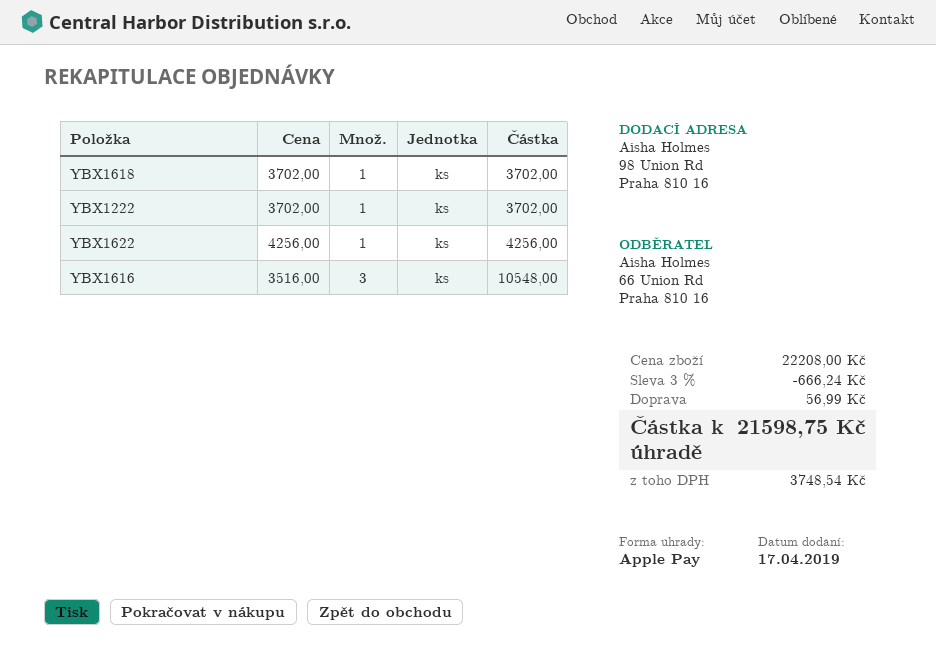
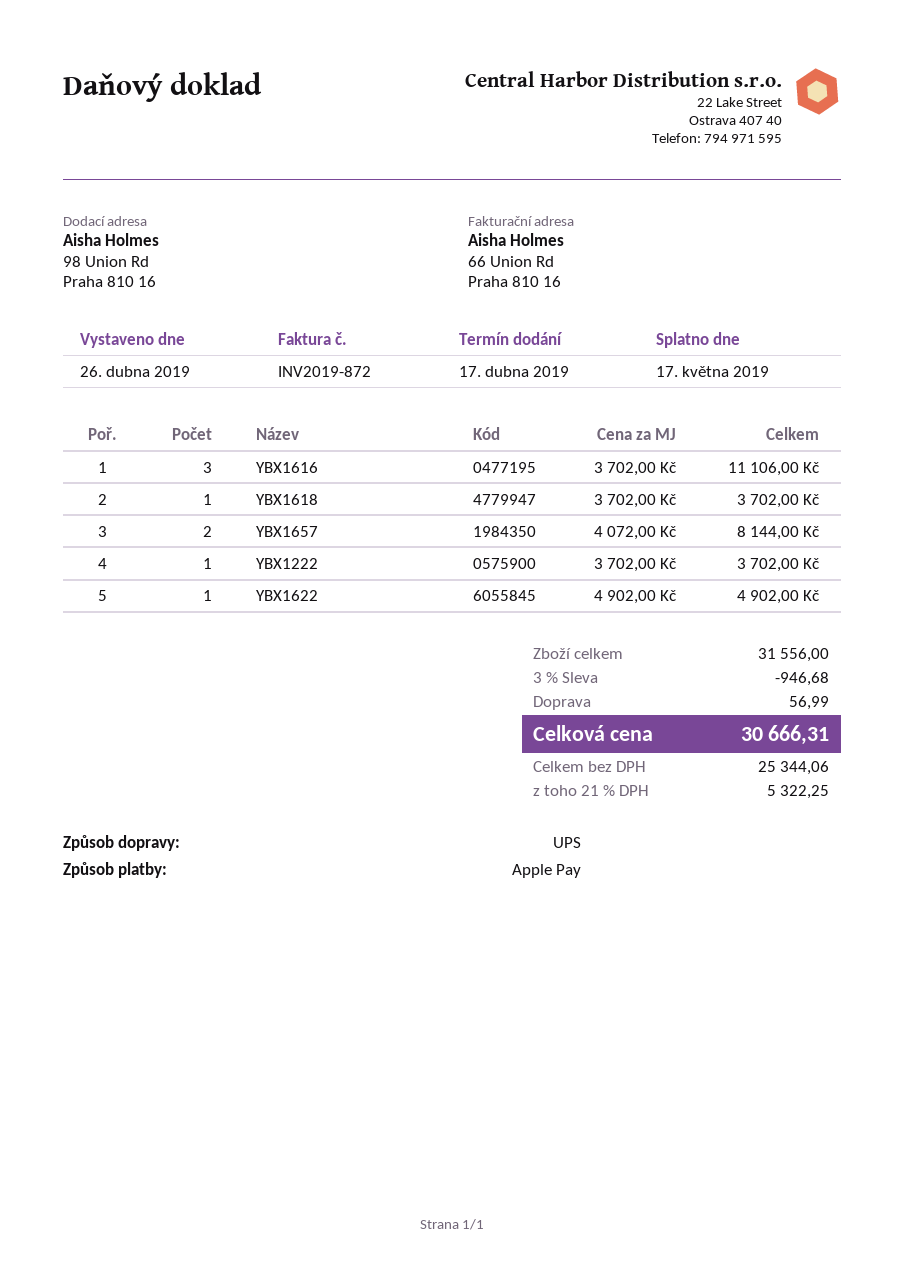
YBX1622: 1 x 4256.00 = 4256.00 -> 1 x 4902.00 = 4902.00
YBX1616: 3 x 3516.00 = 10548.00 -> 3 x 3702.00 = 11106.00
YBX1657: none -> 2 x 4072.00 = 8144.00
subtotal: 22208.00 -> 31556.00
discount: 3% = 666.24 -> 3% = 946.68
tax: 3748.54 -> 5322.25
total: 21598.75 -> 30666.31

